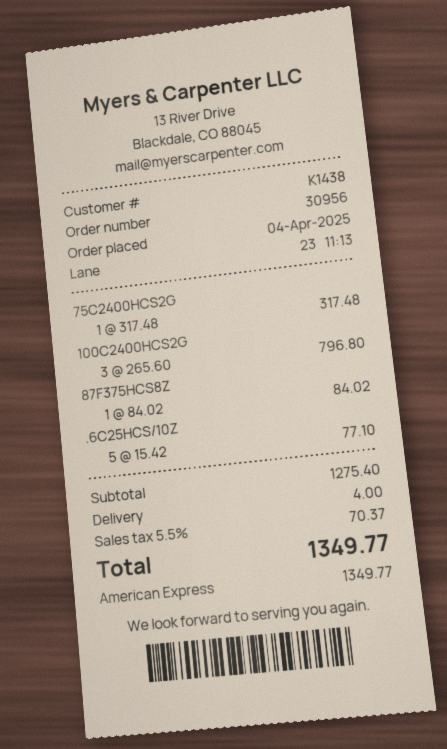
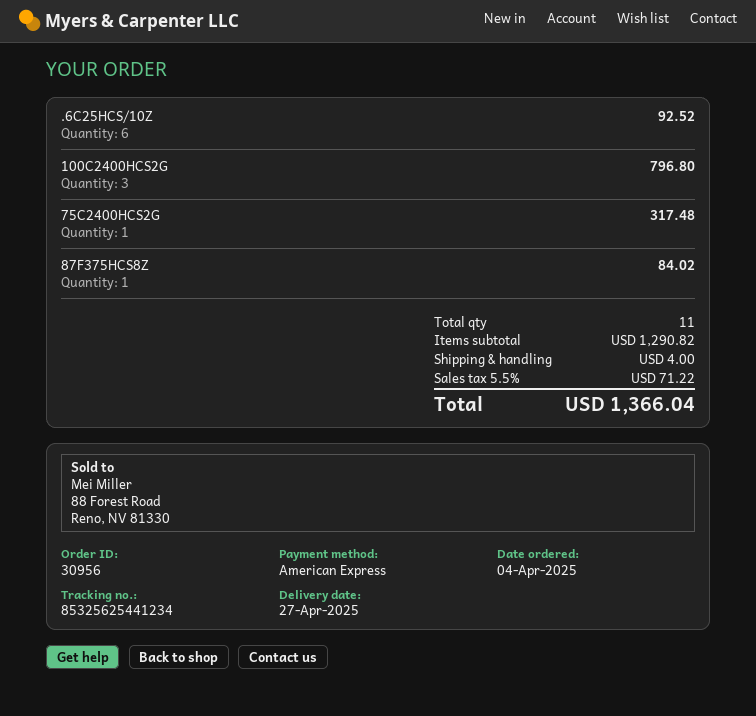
.6C25HCS/10Z: 5 for 77.10 -> 6 for 92.52
subtotal: 1275.40 -> 1290.82
tax: 5.5% = 70.37 -> 5.5% = 71.22
total: 1349.77 -> 1366.04

